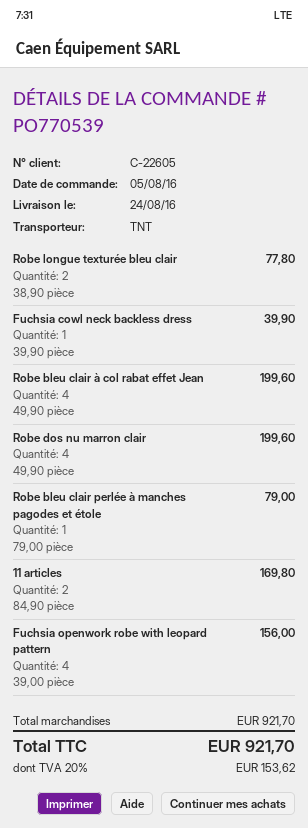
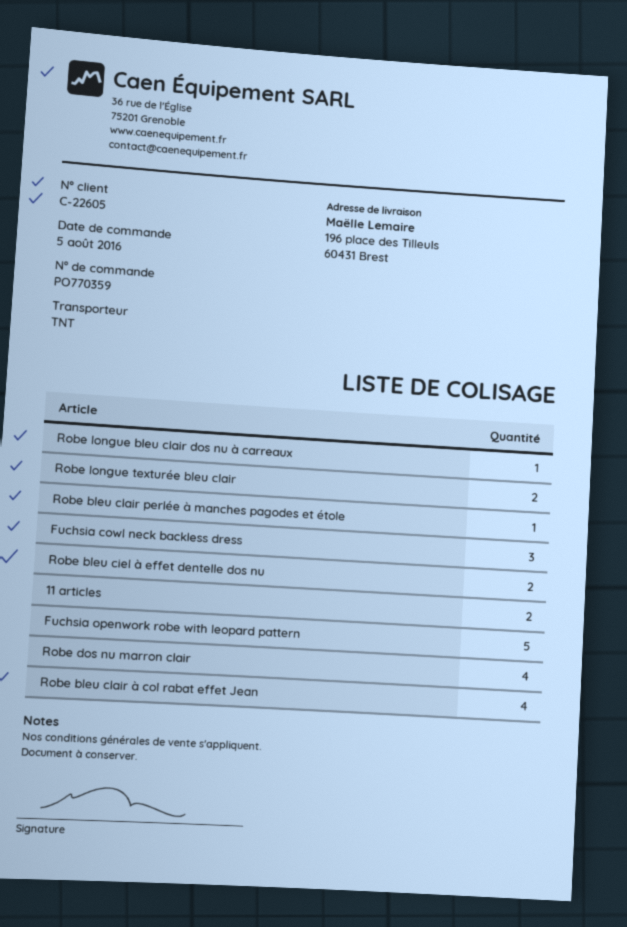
order number: PO770539 -> PO770359
Fuchsia cowl neck backless dress: 1 -> 3
Fuchsia openwork robe with leopard pattern: 4 -> 5
Robe longue bleu clair dos nu à carreaux: none -> 1
Robe bleu ciel à effet dentelle dos nu: none -> 2

